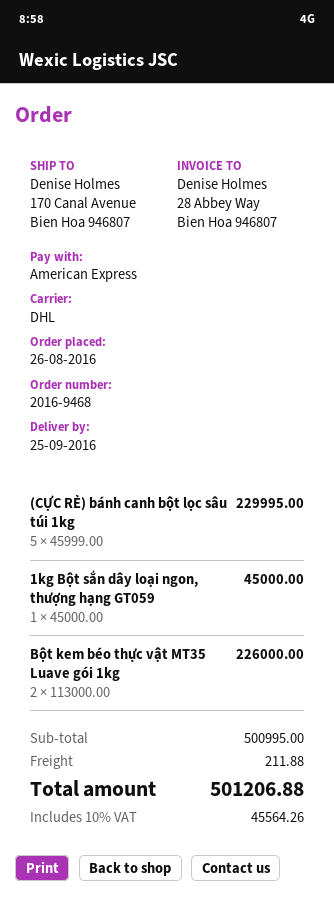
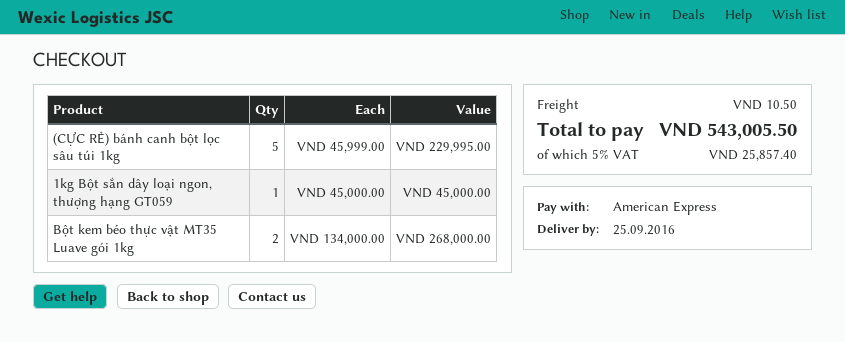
Bột kem béo thực vật MT35 Luave gói 1kg: 2 x 113000.00 = 226000.00 -> 2 x 134000.00 = 268000.00
shipping: 211.88 -> 10.50
tax: 10% = 45564.26 -> 5% = 25857.40
total: 501206.88 -> 543005.50

